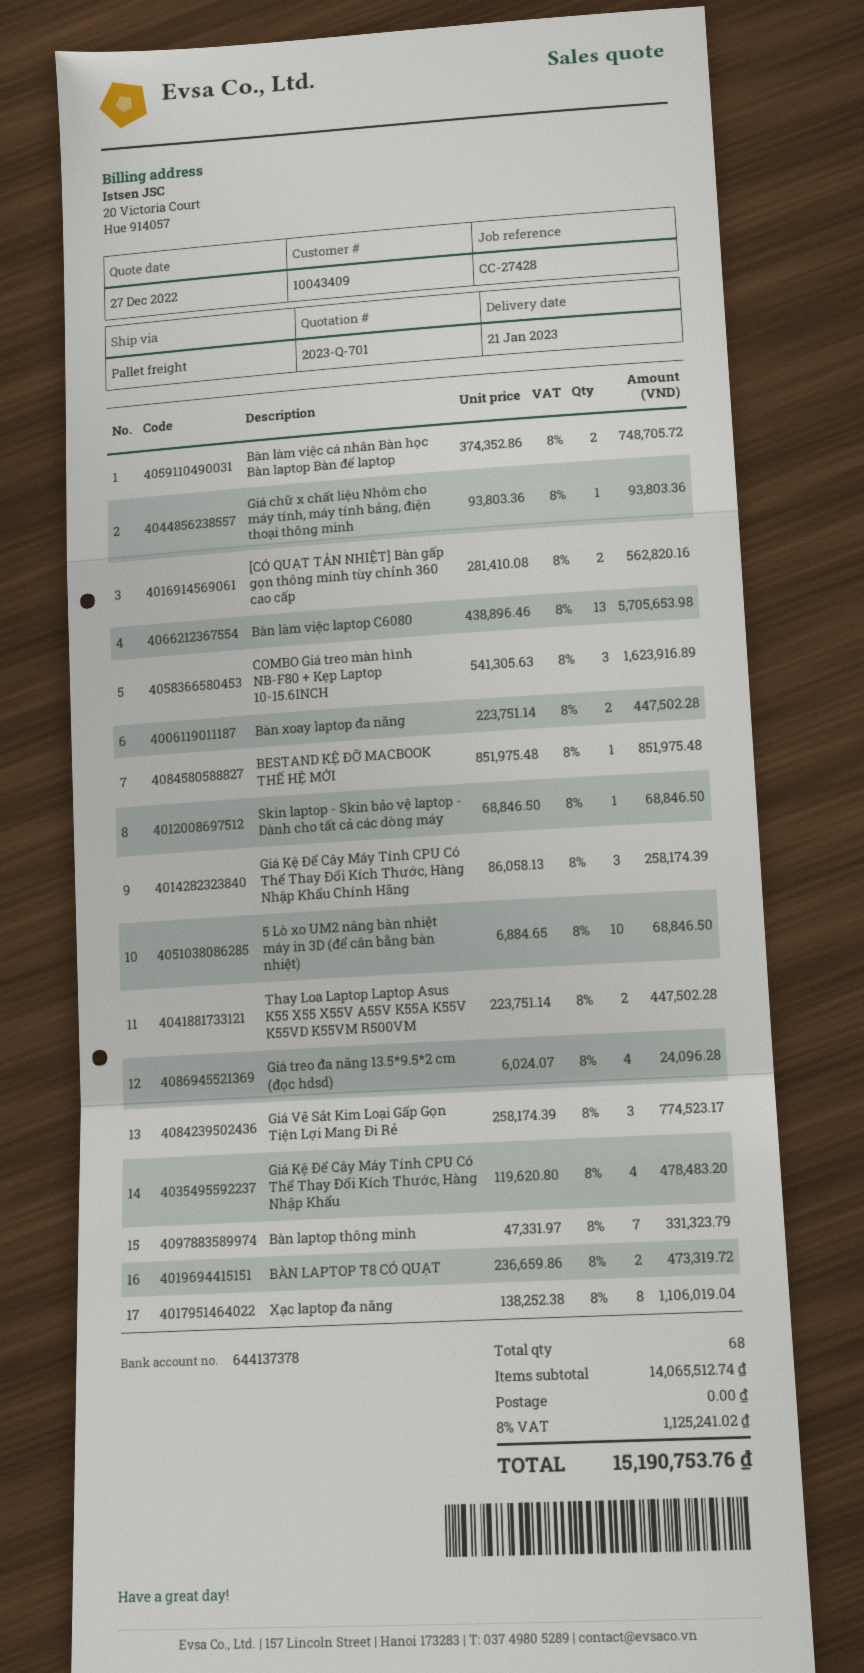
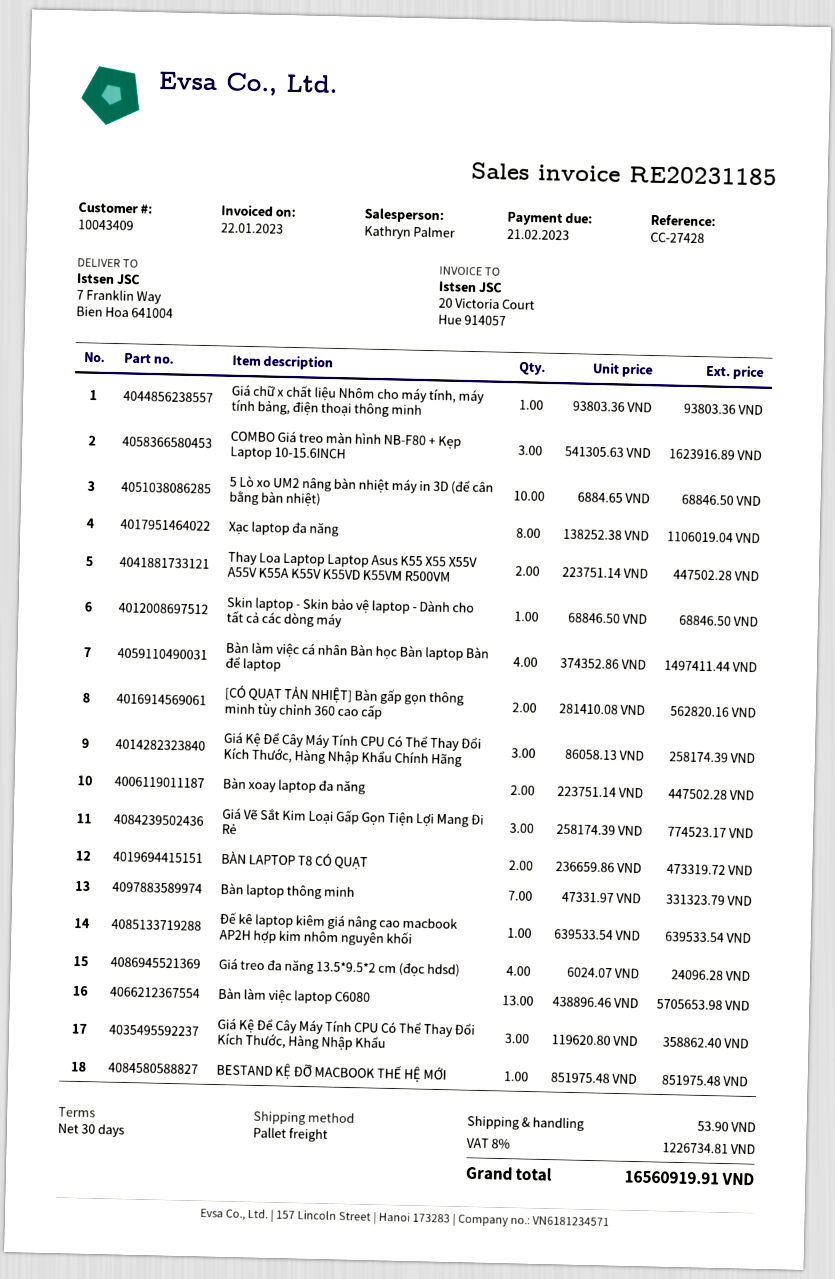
Bàn làm việc cá nhân Bàn học Bàn laptop Bàn để laptop: 2 x 374352.86 = 748705.72 -> 4 x 374352.86 = 1497411.44
Giá Kệ Để Cây Máy Tính CPU Có Thể Thay Đổi Kích Thước, Hàng Nhập Khẩu: 4 x 119620.80 = 478483.20 -> 3 x 119620.80 = 358862.40
Đế kê laptop kiêm giá nâng cao macbook AP2H hợp kim nhôm nguyên khối: none -> 1 x 639533.54 = 639533.54
shipping: 0.00 -> 53.90
tax: 8% = 1125241.02 -> 8% = 1226734.81
total: 15190753.76 -> 16560919.91

